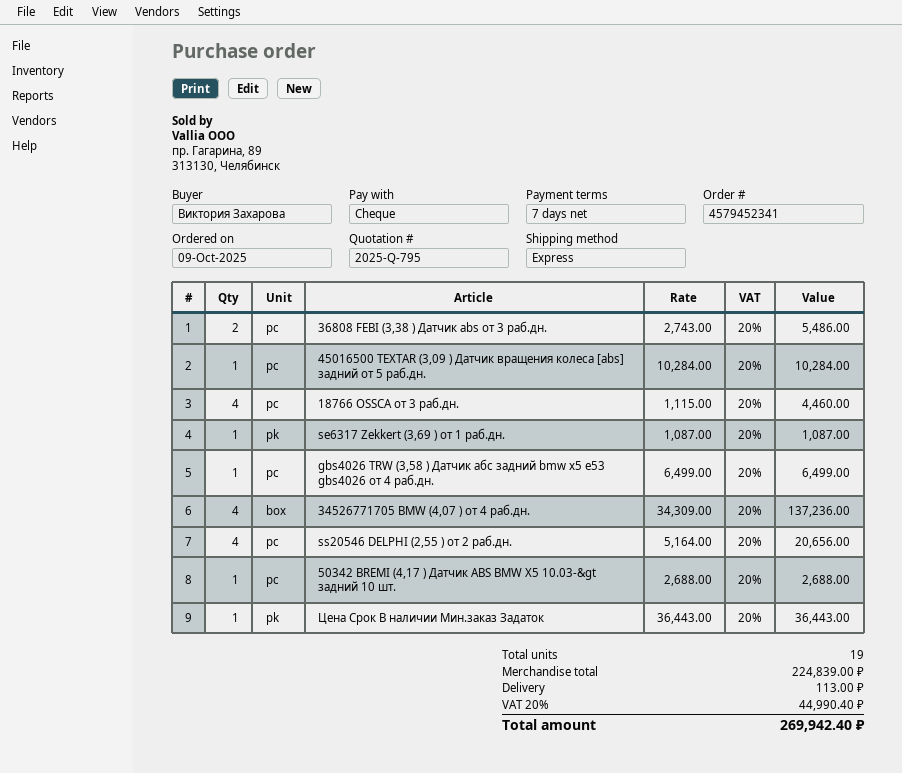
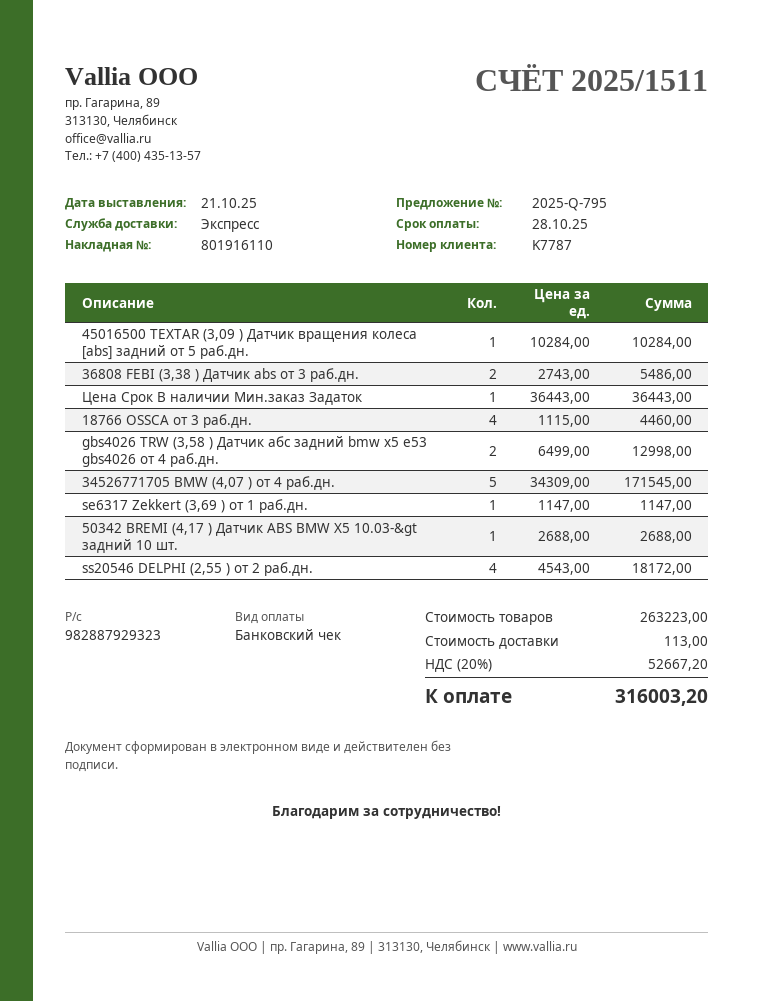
se6317 Zekkert (3,69 ) от 1 раб.дн.: 1 x 1087.00 = 1087.00 -> 1 x 1147.00 = 1147.00
gbs4026 TRW (3,58 ) Датчик абс задний bmw x5 e53 gbs4026 от 4 раб.дн.: 1 x 6499.00 = 6499.00 -> 2 x 6499.00 = 12998.00
34526771705 BMW (4,07 ) от 4 раб.дн.: 4 x 34309.00 = 137236.00 -> 5 x 34309.00 = 171545.00
ss20546 DELPHI (2,55 ) от 2 раб.дн.: 4 x 5164.00 = 20656.00 -> 4 x 4543.00 = 18172.00
subtotal: 224839.00 -> 263223.00
tax: 20% = 44990.40 -> 20% = 52667.20
total: 269942.40 -> 316003.20

